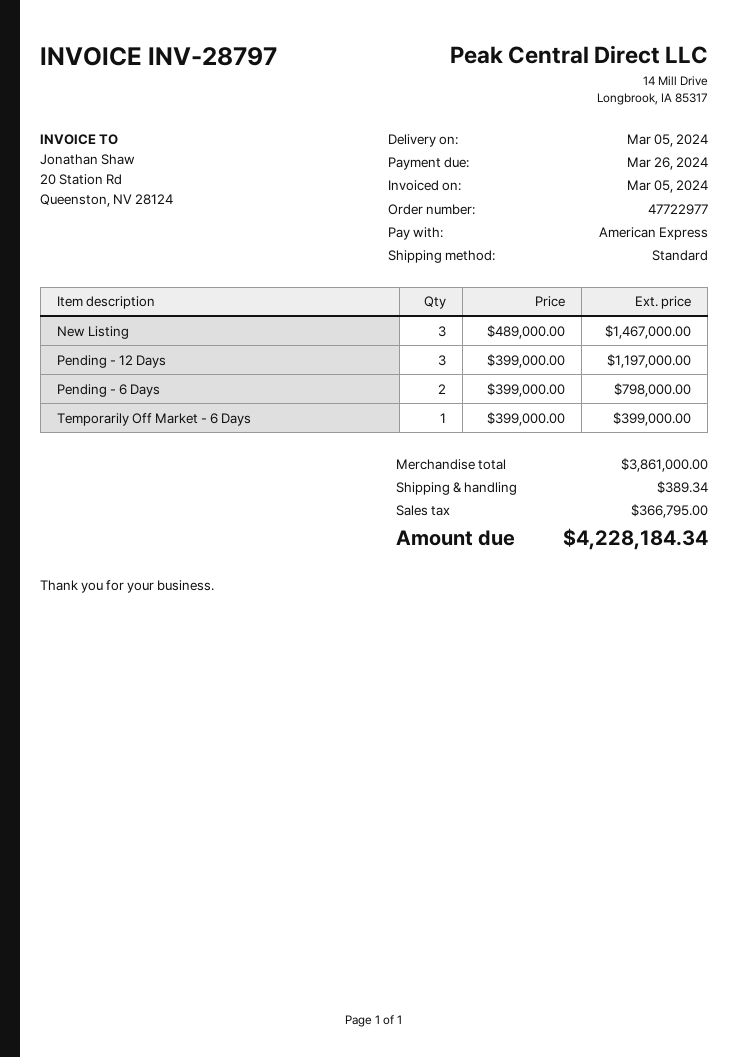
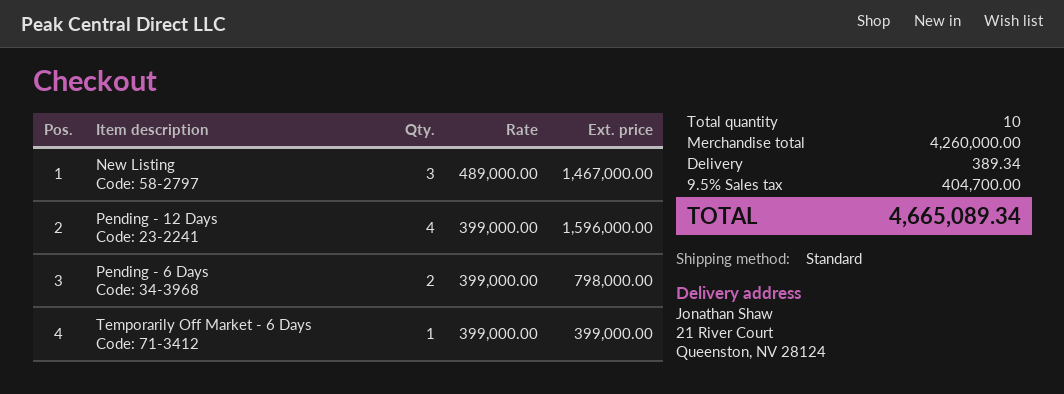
Pending - 12 Days: 3 x 399000.00 = 1197000.00 -> 4 x 399000.00 = 1596000.00
subtotal: 3861000.00 -> 4260000.00
tax: 366795.00 -> 404700.00
total: 4228184.34 -> 4665089.34

